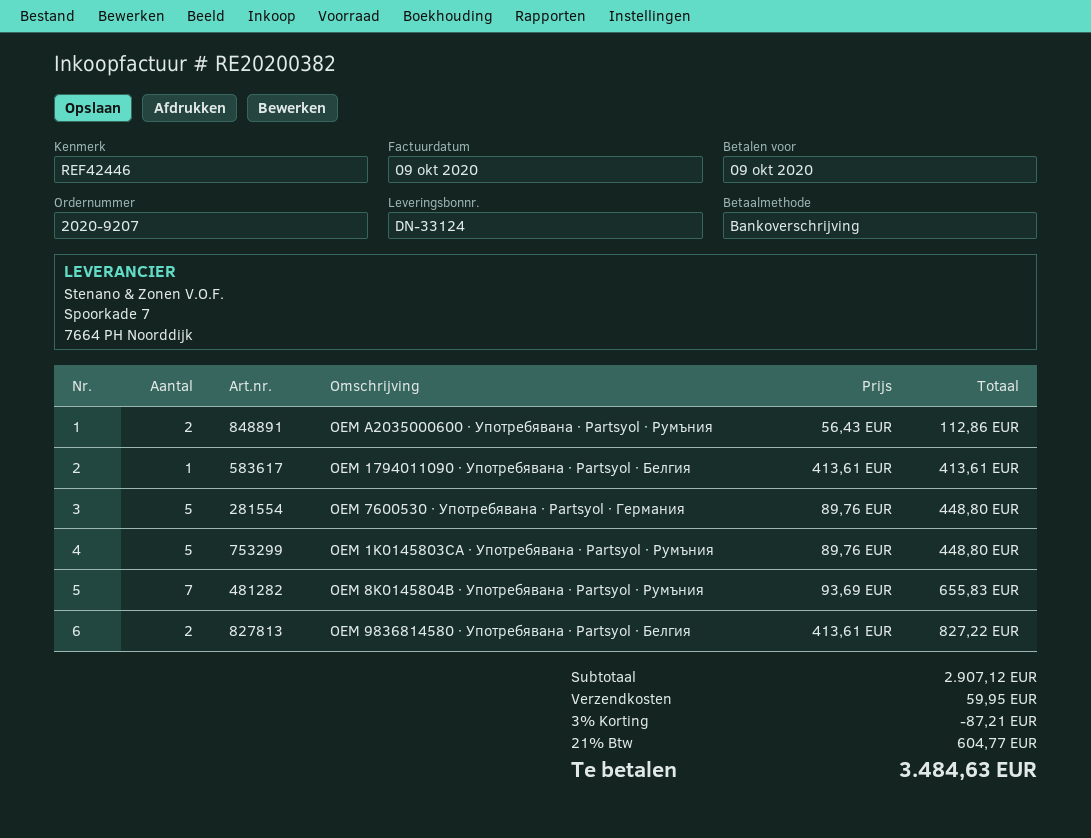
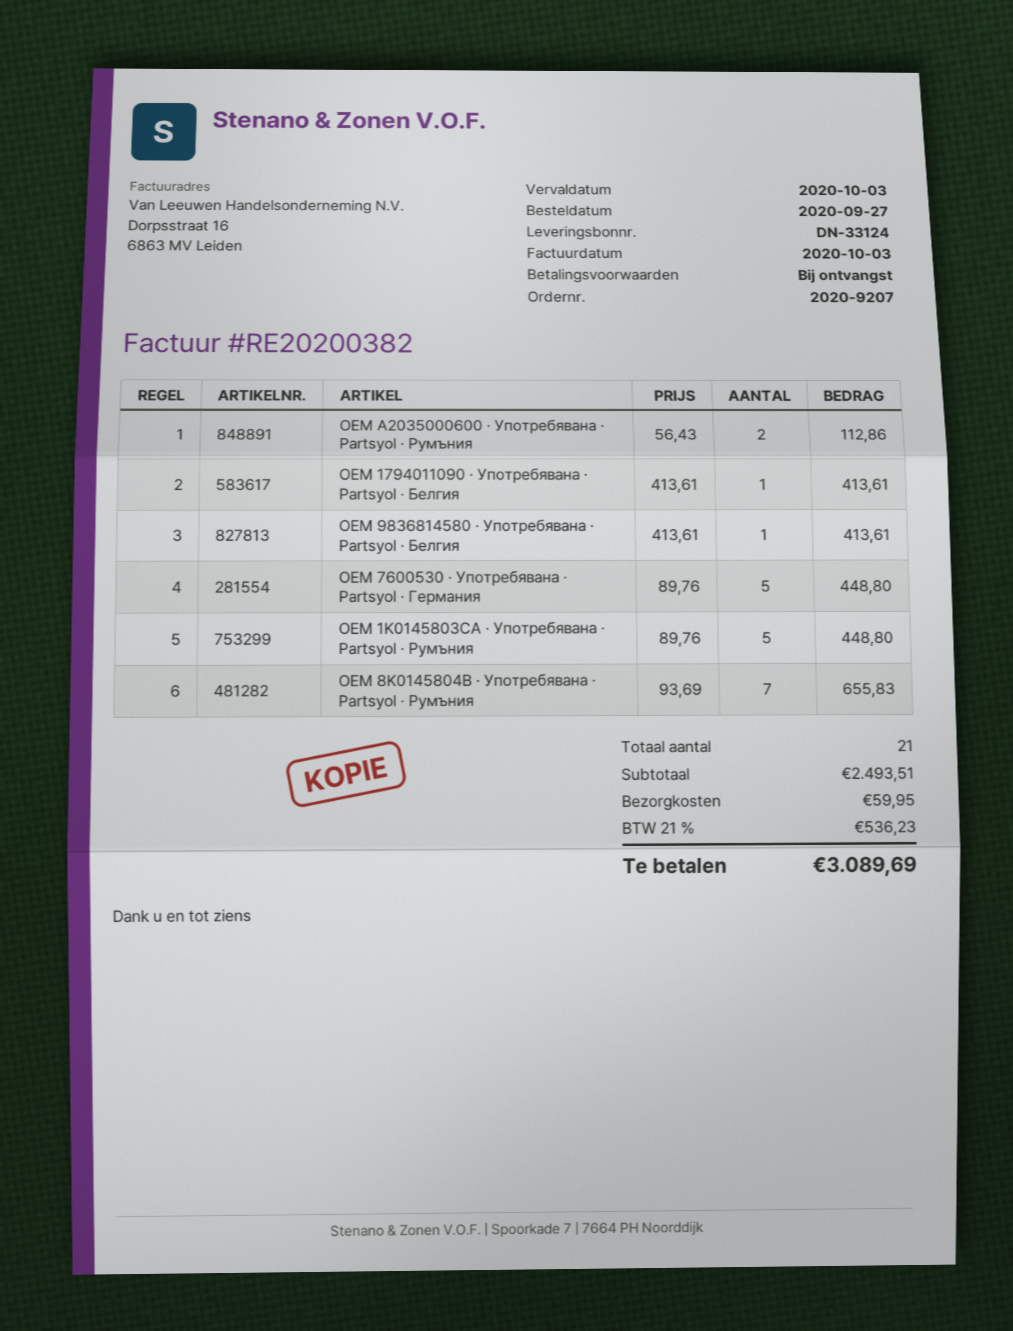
invoice date: 2020-10-09 -> 2020-10-03
due date: 2020-10-09 -> 2020-10-03
OEM 9836814580 · Употребявана · Partsyol · Белгия: 2 x 413.61 = 827.22 -> 1 x 413.61 = 413.61
subtotal: 2907.12 -> 2493.51
discount: 3% = 87.21 -> none
tax: 21% = 604.77 -> 21% = 536.23
total: 3484.63 -> 3089.69

